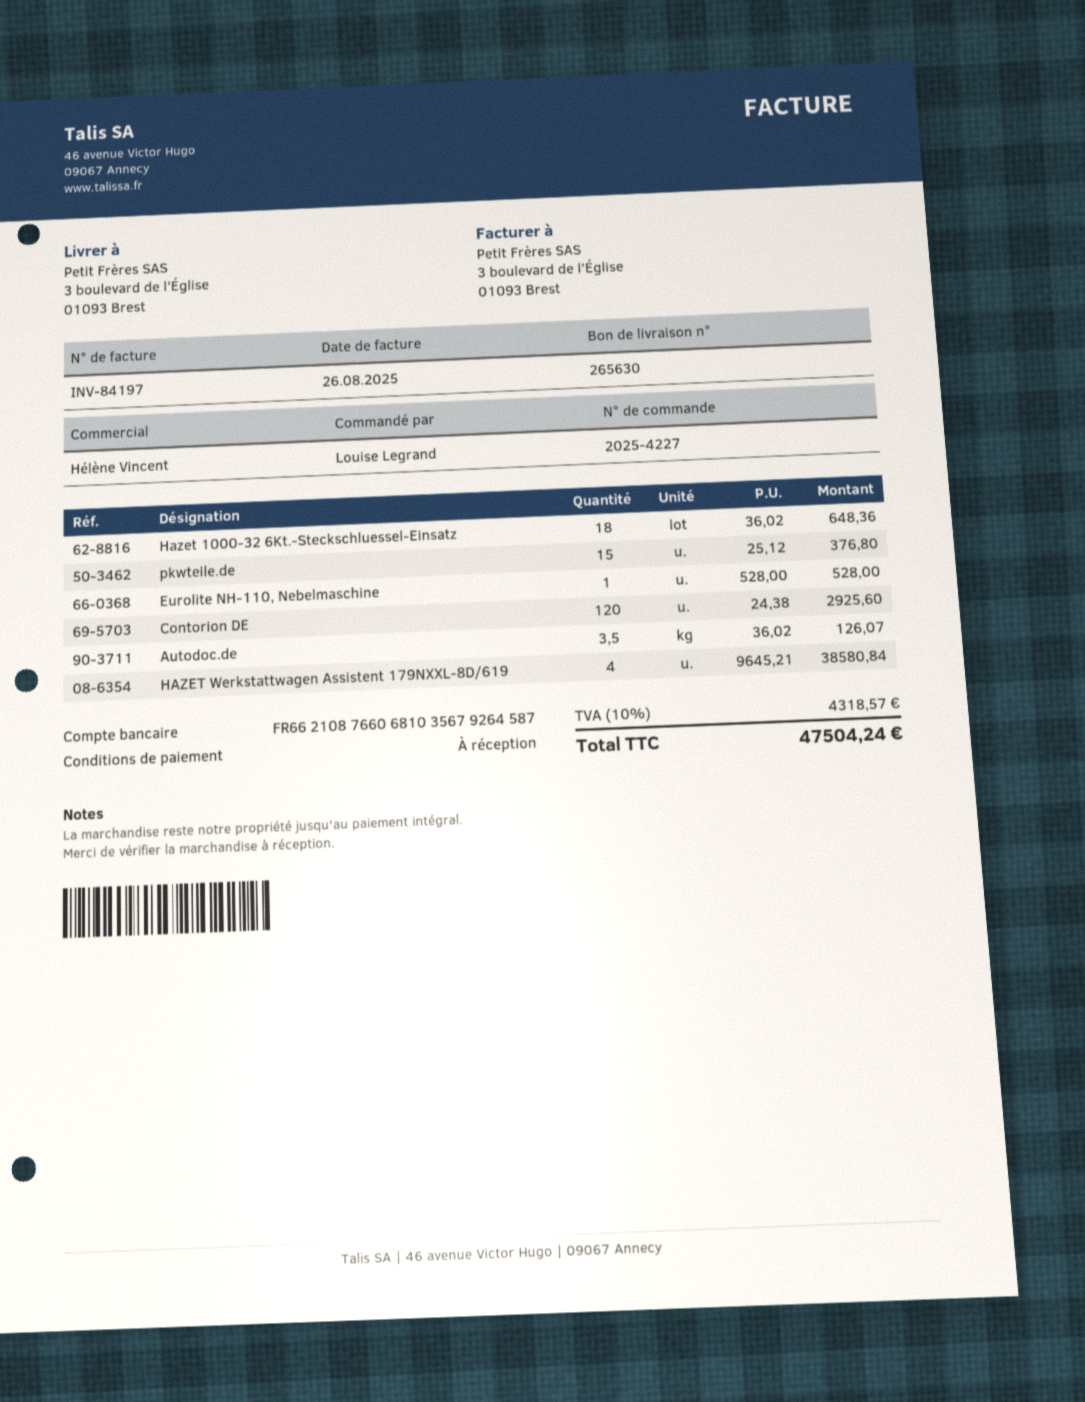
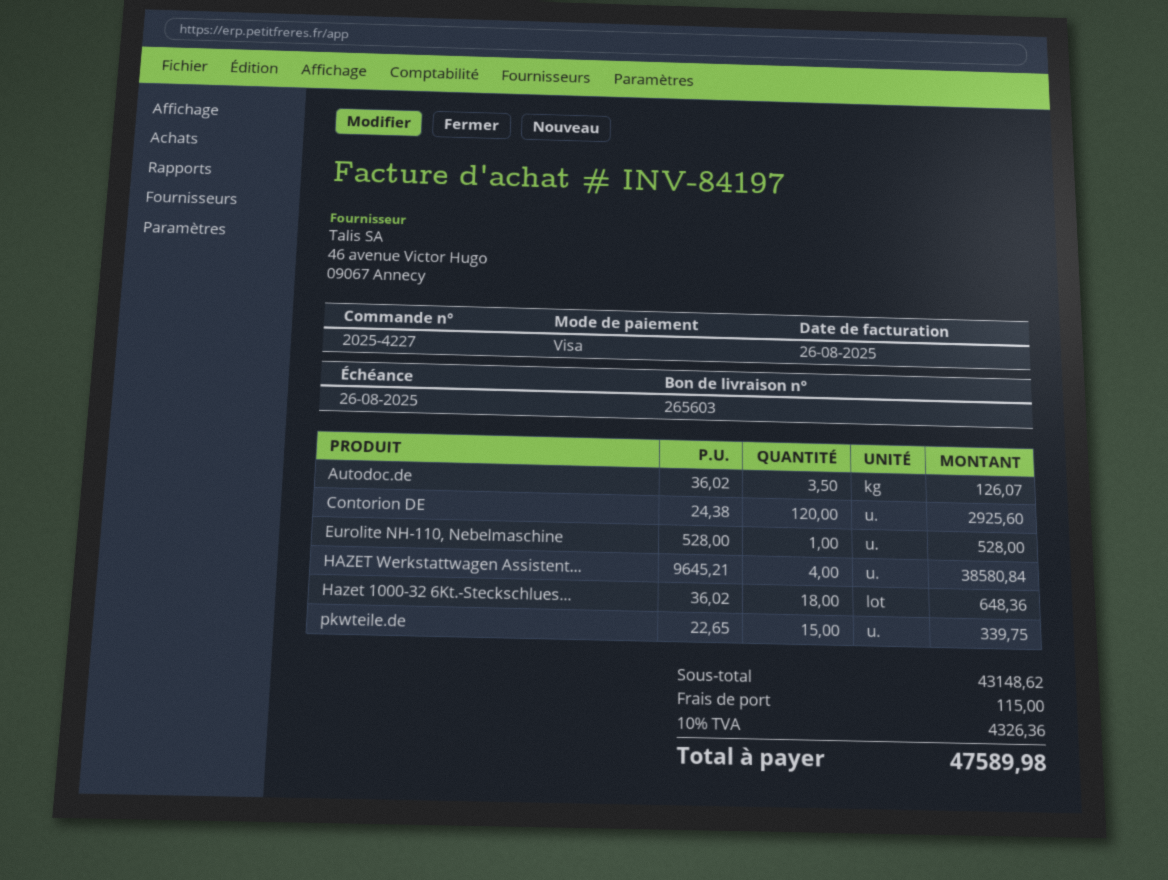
delivery note number: 265630 -> 265603
pkwteile.de: 15 x 25.12 = 376.80 -> 15 x 22.65 = 339.75
shipping: none -> 115.00
tax: 10% = 4318.57 -> 10% = 4326.36
total: 47504.24 -> 47589.98

